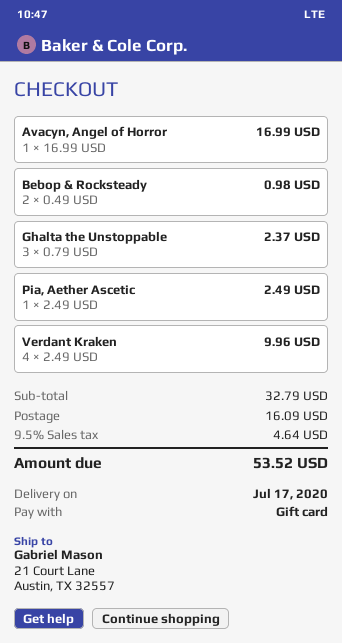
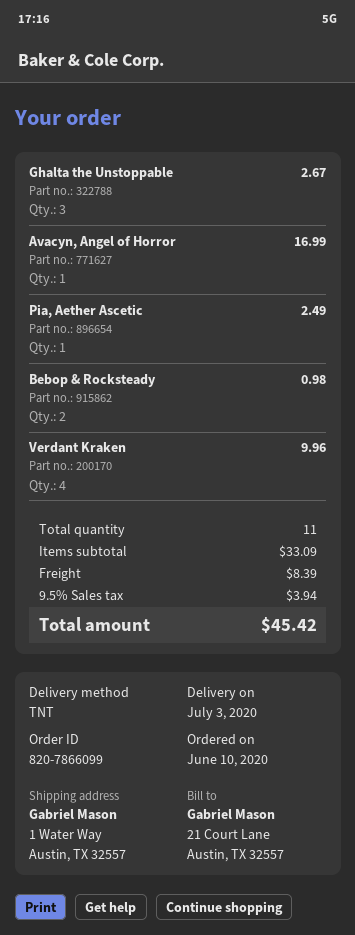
delivery date: 2020-07-17 -> 2020-07-03
ship to: 21 Court Lane, Austin, TX 32557 -> 1 Water Way, Austin, TX 32557
Ghalta the Unstoppable: 3 for 2.37 -> 3 for 2.67
subtotal: 32.79 -> 33.09
shipping: 16.09 -> 8.39
tax: 9.5% = 4.64 -> 9.5% = 3.94
total: 53.52 -> 45.42

